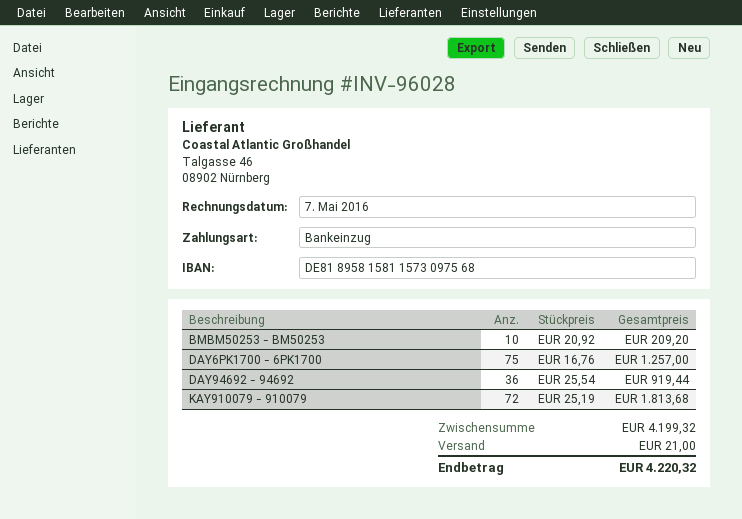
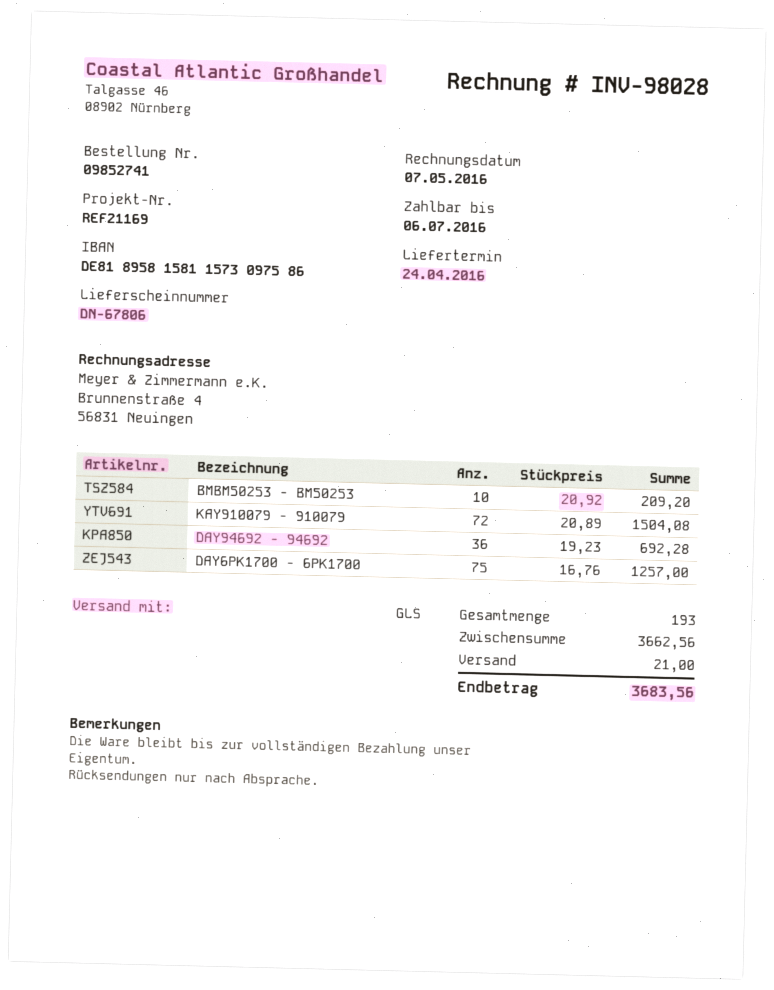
invoice number: INV-96028 -> INV-98028
bank account: DE81895815811573097568 -> DE81895815811573097586
DAY94692 - 94692: 36 x 25.54 = 919.44 -> 36 x 19.23 = 692.28
KAY910079 - 910079: 72 x 25.19 = 1813.68 -> 72 x 20.89 = 1504.08
subtotal: 4199.32 -> 3662.56
total: 4220.32 -> 3683.56

